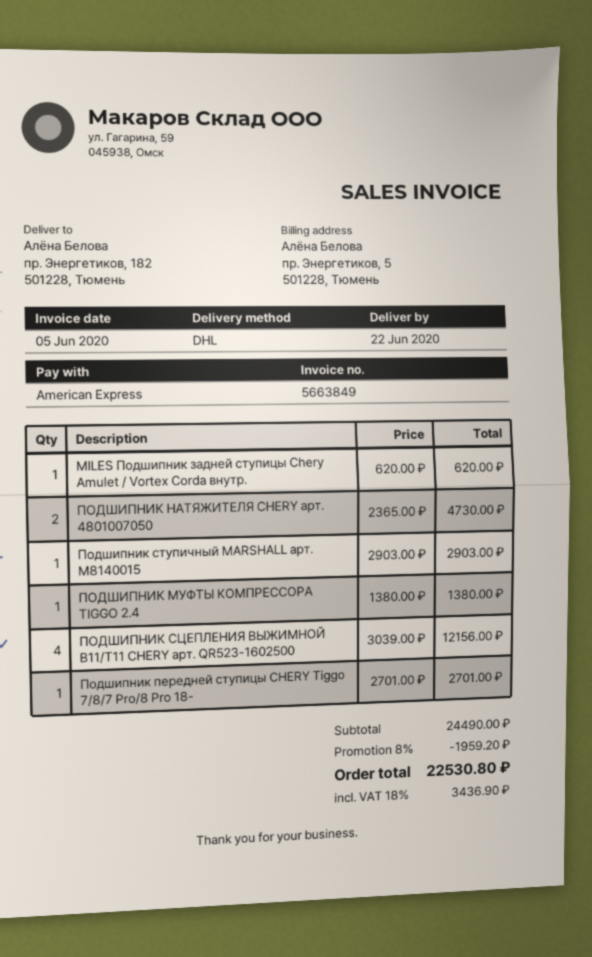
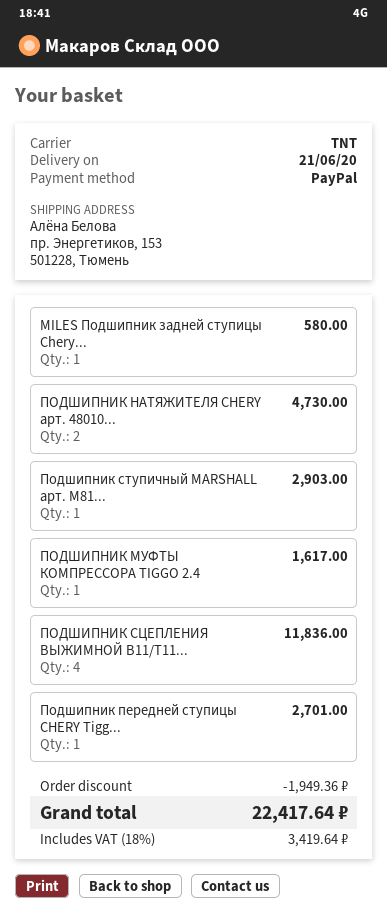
delivery date: 2020-06-22 -> 2020-06-21
payment method: American Express -> PayPal
shipping method: DHL -> TNT
ship to: пр. Энергетиков, 182, 501228, Тюмень -> пр. Энергетиков, 153, 501228, Тюмень
MILES Подшипник задней ступицы Chery Amulet / Vortex Corda внутр.: 1 for 620.00 -> 1 for 580.00
ПОДШИПНИК МУФТЫ КОМПРЕССОРА TIGGO 2.4: 1 for 1380.00 -> 1 for 1617.00
ПОДШИПНИК СЦЕПЛЕНИЯ ВЫЖИМНОЙ B11/T11 CHERY арт. QR523-1602500: 4 for 12156.00 -> 4 for 11836.00
discount: 1959.20 -> 1949.36
tax: 18% = 3436.90 -> 18% = 3419.64
total: 22530.80 -> 22417.64

